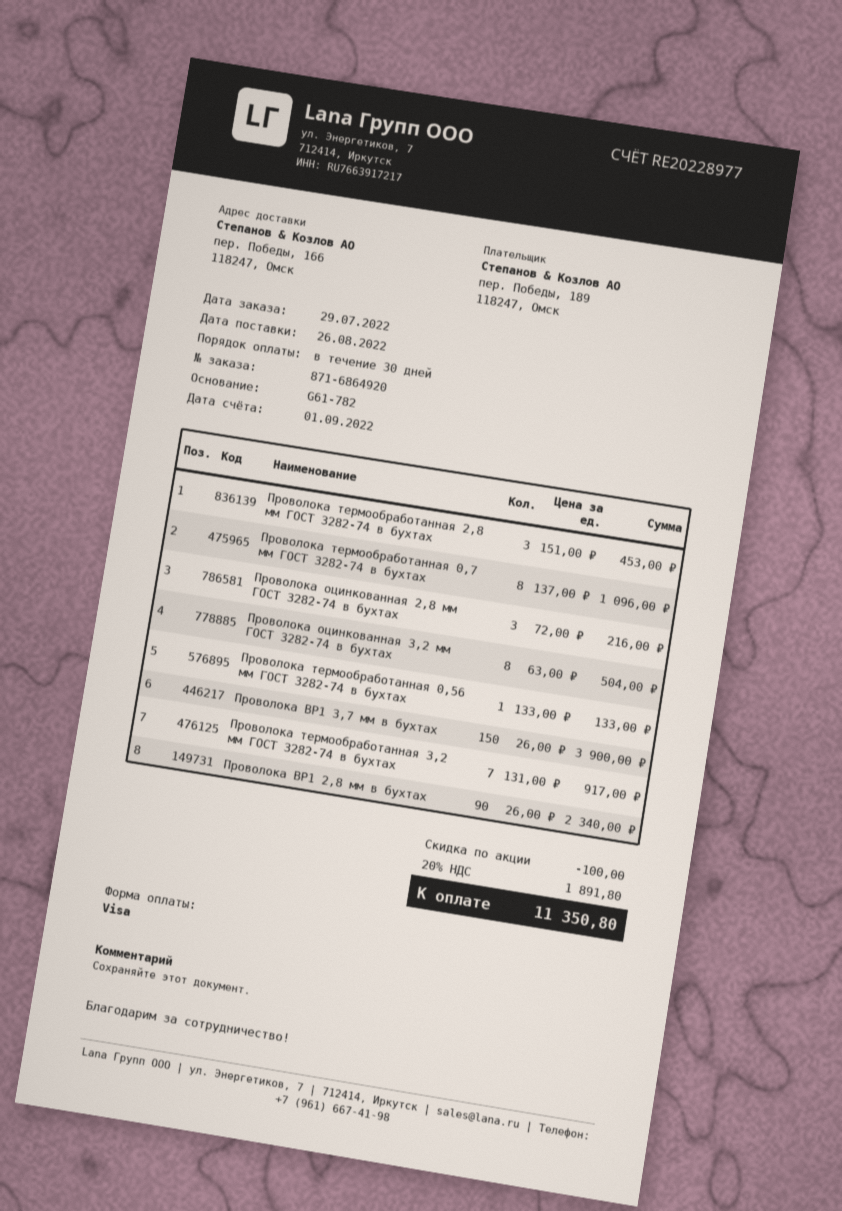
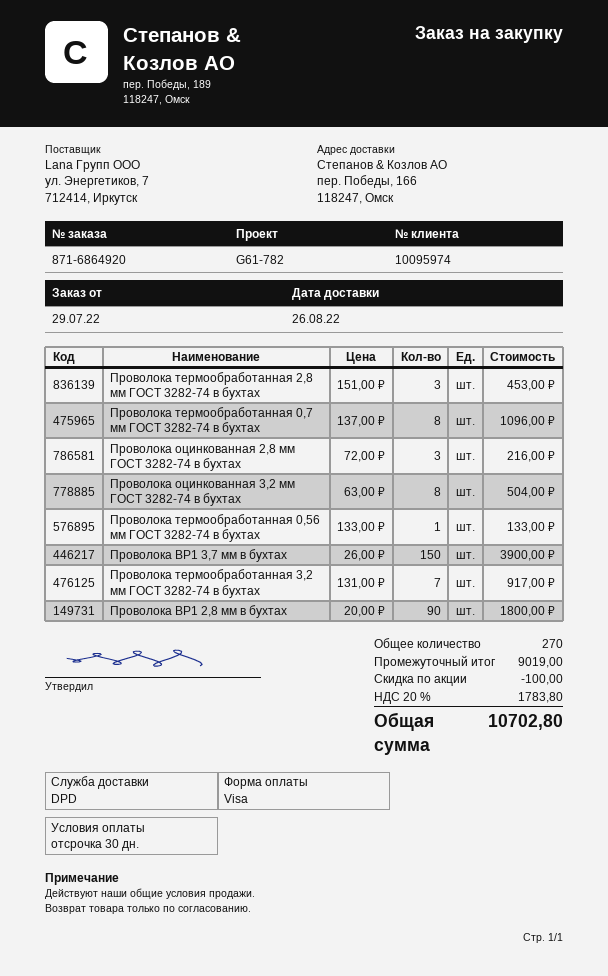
Проволока ВР1 2,8 мм в бухтах: 90 x 26.00 = 2340.00 -> 90 x 20.00 = 1800.00
tax: 20% = 1891.80 -> 20% = 1783.80
total: 11350.80 -> 10702.80

